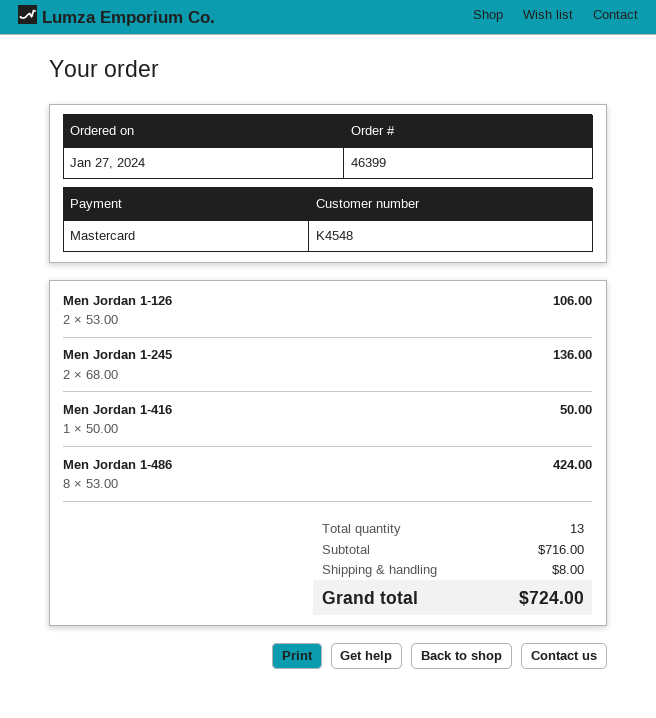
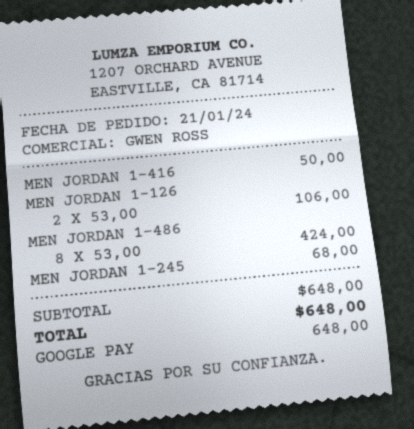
order date: 2024-01-27 -> 2024-01-21
payment method: Mastercard -> Google Pay
Men Jordan 1-245: 2 x 68.00 = 136.00 -> 1 x 68.00 = 68.00
subtotal: 716.00 -> 648.00
shipping: 8.00 -> none
total: 724.00 -> 648.00

